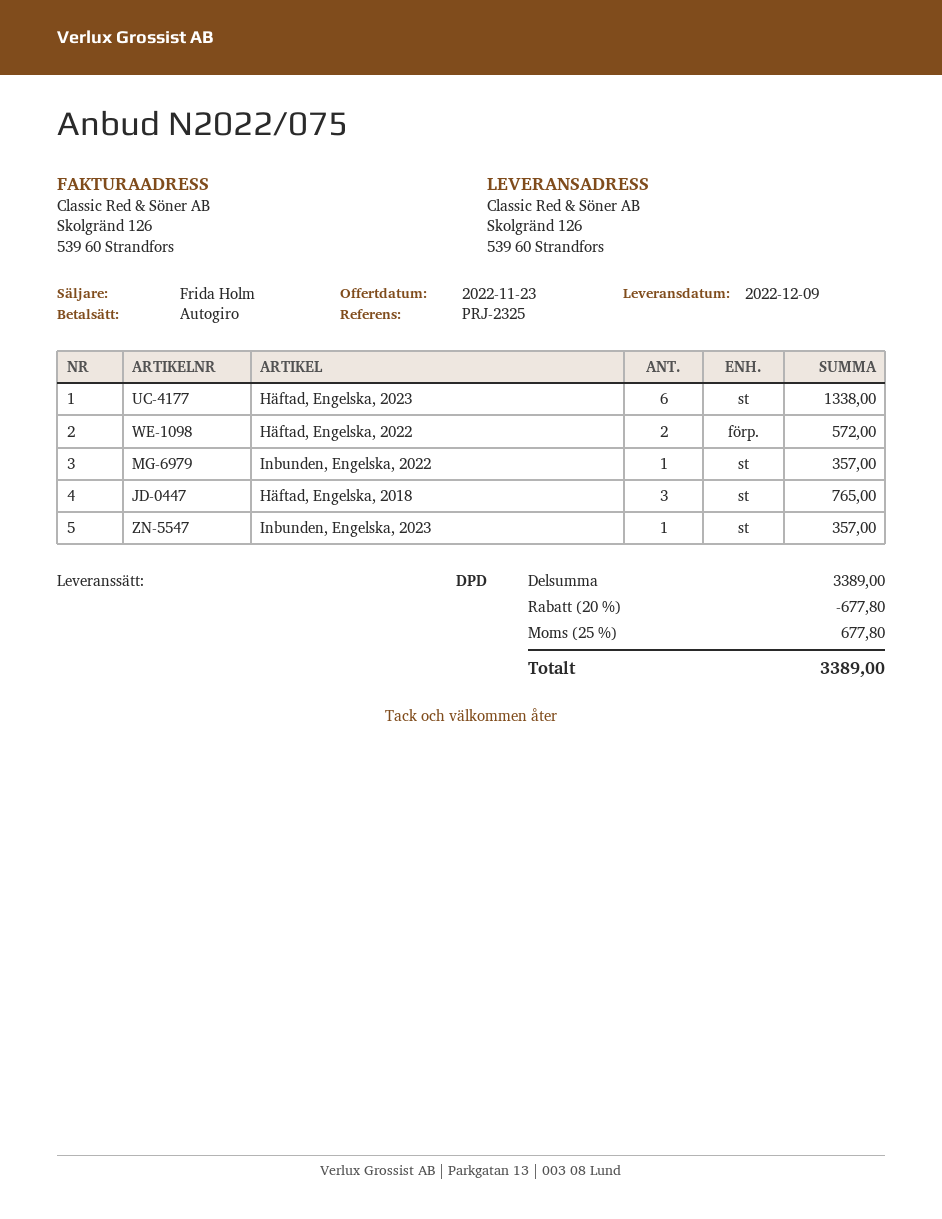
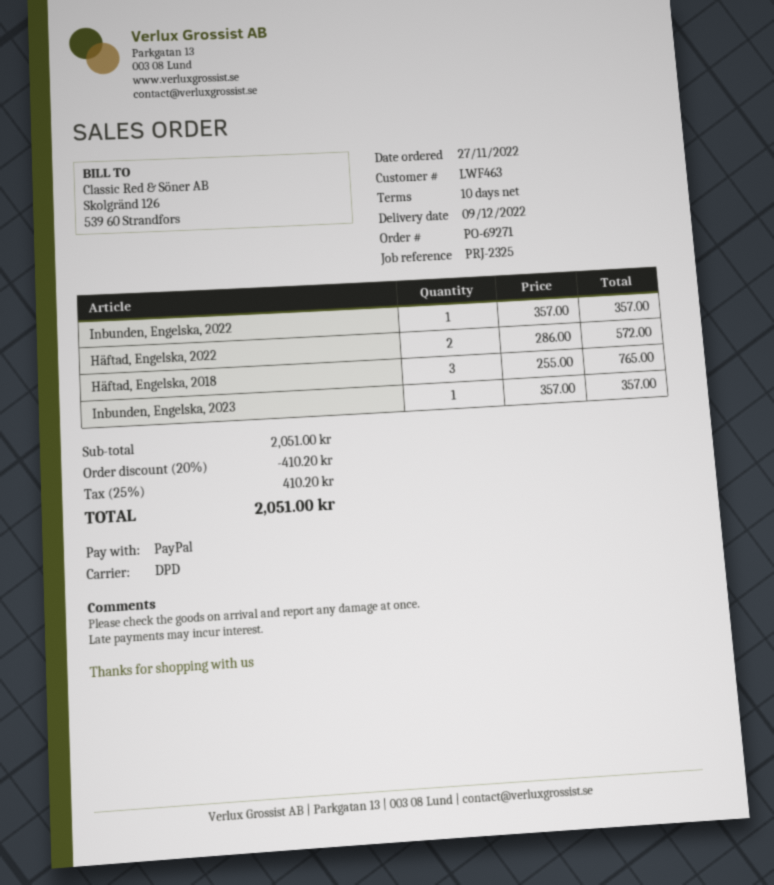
payment method: direct debit -> PayPal
Häftad, Engelska, 2023: 6 for 1338.00 -> none
subtotal: 3389.00 -> 2051.00
discount: 20% = 677.80 -> 20% = 410.20
tax: 25% = 677.80 -> 25% = 410.20
total: 3389.00 -> 2051.00

